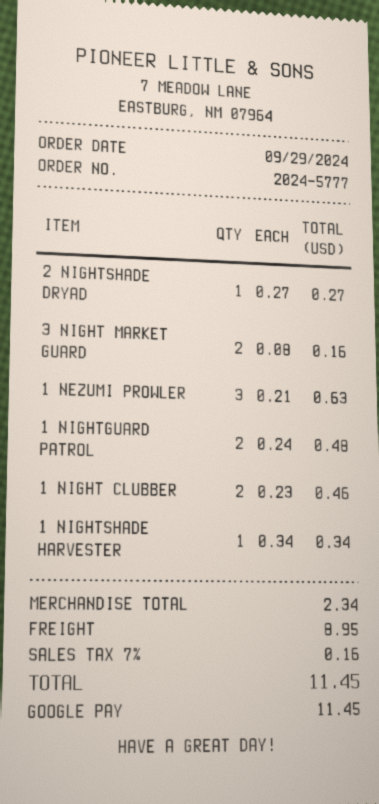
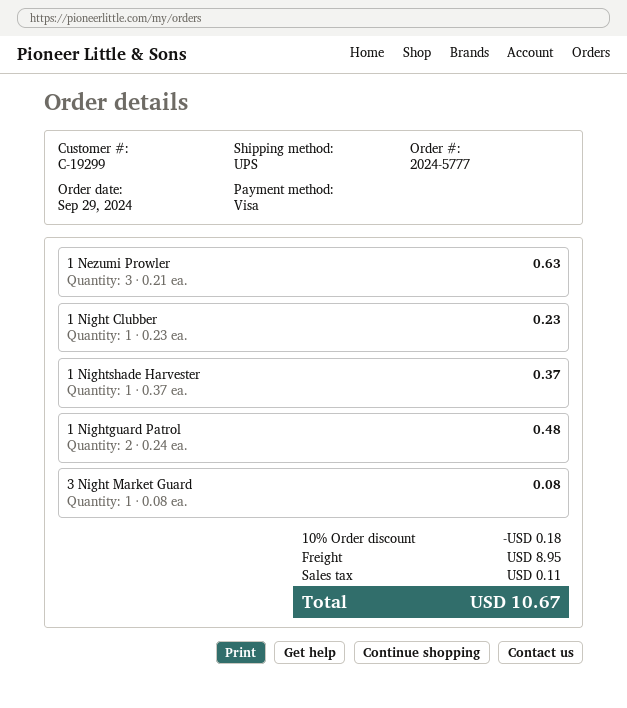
payment method: Google Pay -> Visa
2 NIGHTSHADE DRYAD: 1 x 0.27 = 0.27 -> none
3 NIGHT MARKET GUARD: 2 x 0.08 = 0.16 -> 1 x 0.08 = 0.08
1 NIGHT CLUBBER: 2 x 0.23 = 0.46 -> 1 x 0.23 = 0.23
1 NIGHTSHADE HARVESTER: 1 x 0.34 = 0.34 -> 1 x 0.37 = 0.37
discount: none -> 10% = 0.18
tax: 0.16 -> 0.11
total: 11.45 -> 10.67

